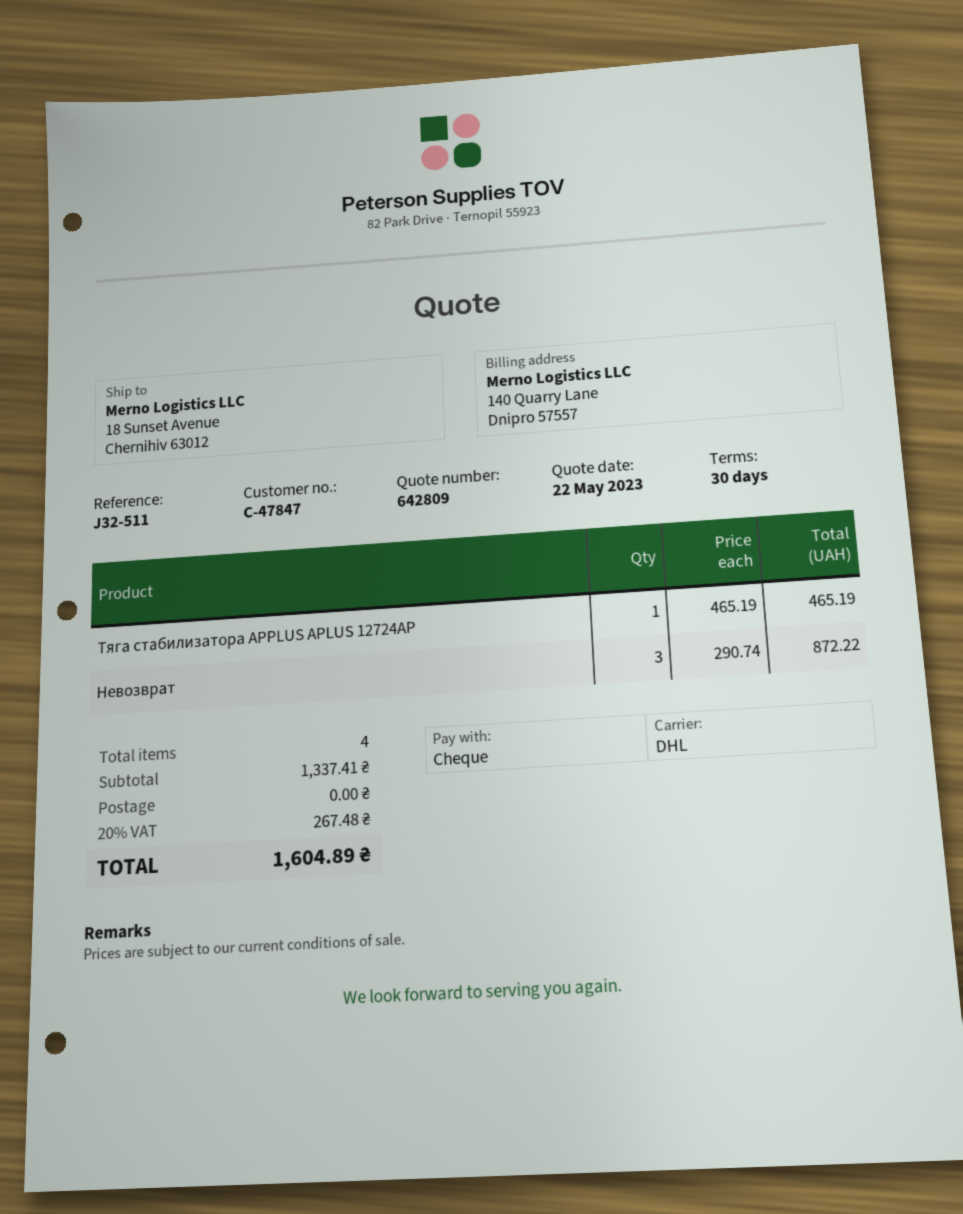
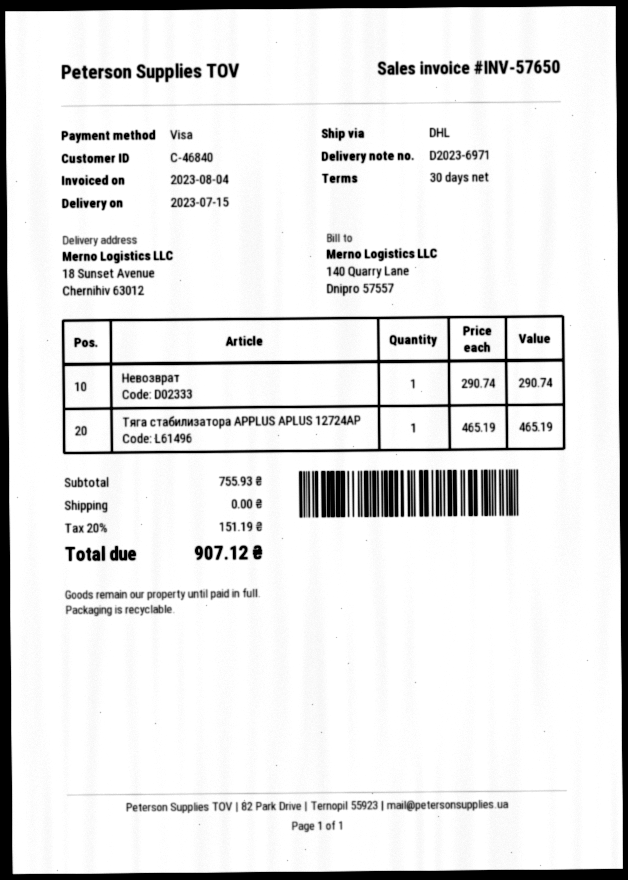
customer number: C-47847 -> C-46840
payment method: cheque -> Visa
Невозврат: 3 x 290.74 = 872.22 -> 1 x 290.74 = 290.74
subtotal: 1337.41 -> 755.93
tax: 20% = 267.48 -> 20% = 151.19
total: 1604.89 -> 907.12

